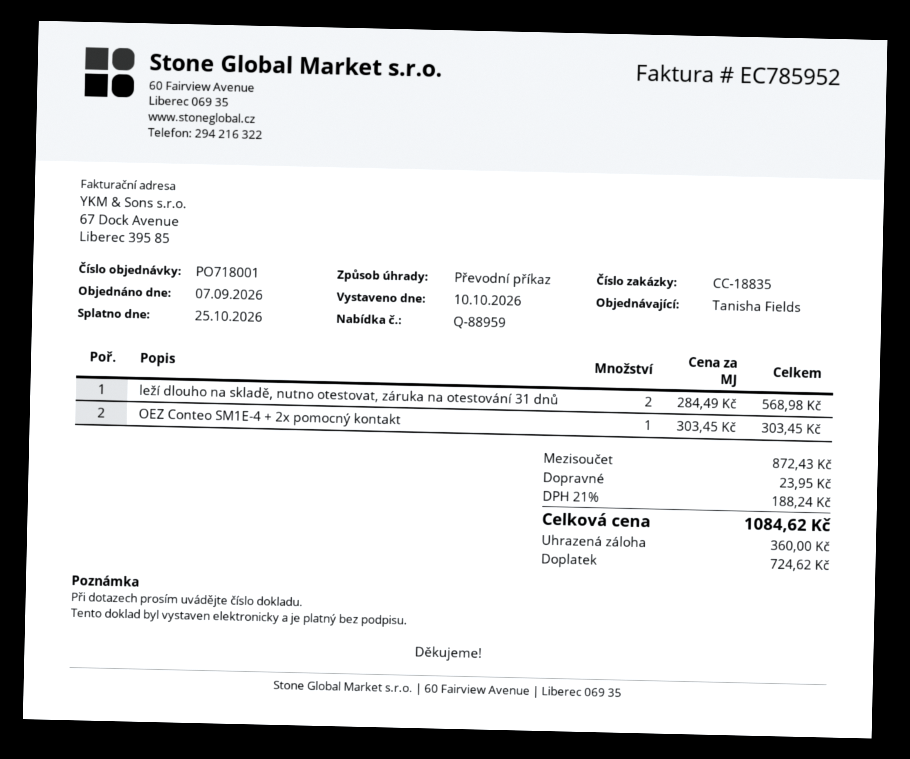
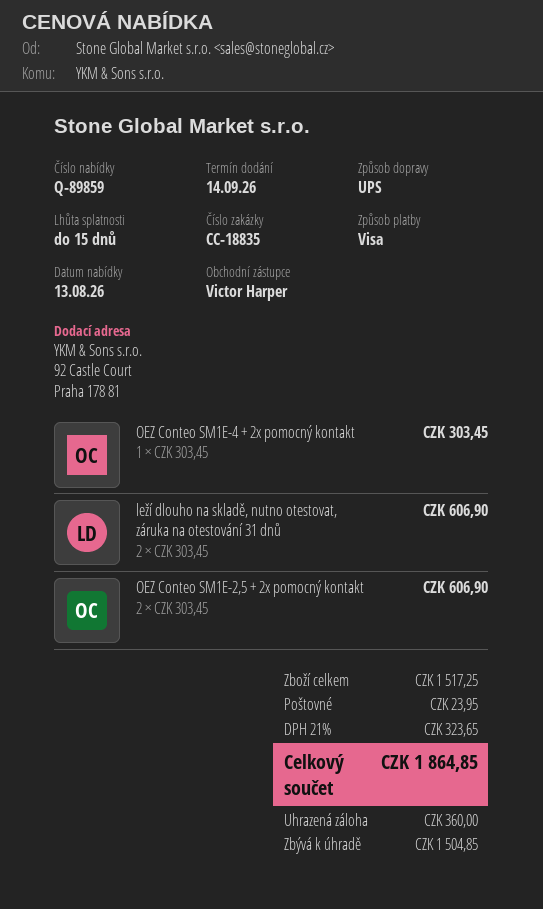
quote number: Q-88959 -> Q-89859
payment method: bank transfer -> Visa
leží dlouho na skladě, nutno otestovat, záruka na otestování 31 dnů: 2 x 284.49 = 568.98 -> 2 x 303.45 = 606.90
OEZ Conteo SM1E-2,5 + 2x pomocný kontakt: none -> 2 x 303.45 = 606.90
subtotal: 872.43 -> 1517.25
tax: 21% = 188.24 -> 21% = 323.65
total: 1084.62 -> 1864.85
balance: 724.62 -> 1504.85

